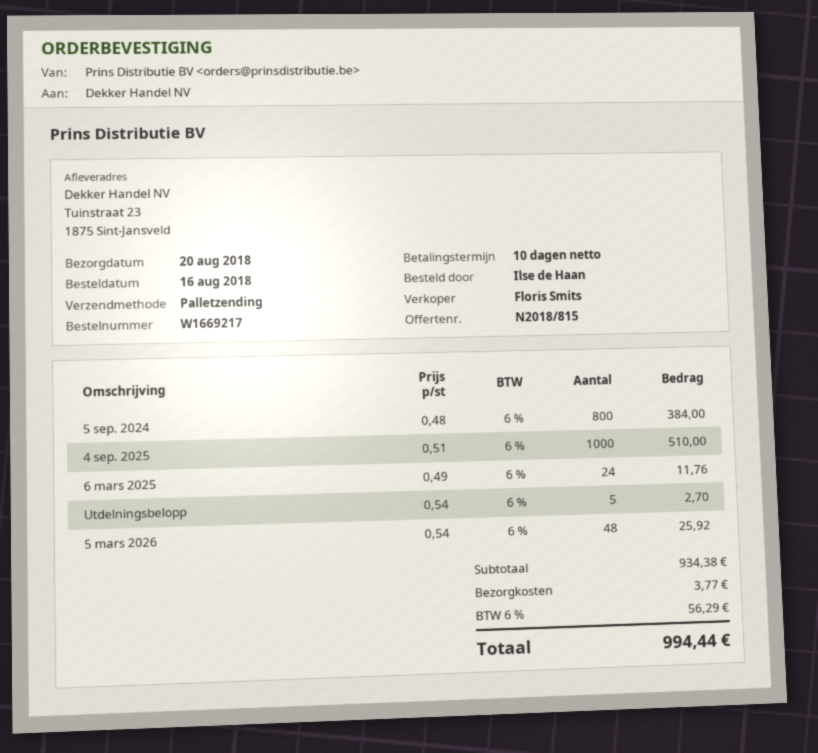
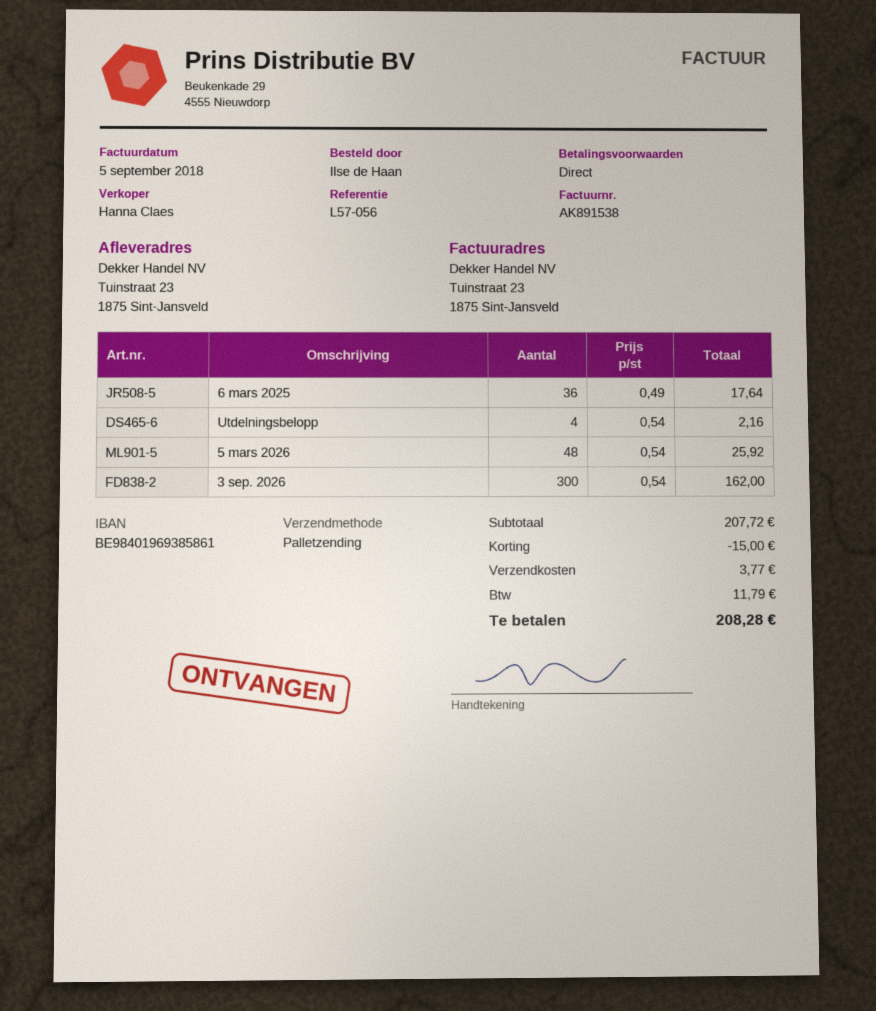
payment terms: 10 days -> on receipt
sales rep: Floris Smits -> Hanna Claes
5 sep. 2024: 800 x 0.48 = 384.00 -> none
4 sep. 2025: 1000 x 0.51 = 510.00 -> none
6 mars 2025: 24 x 0.49 = 11.76 -> 36 x 0.49 = 17.64
Utdelningsbelopp: 5 x 0.54 = 2.70 -> 4 x 0.54 = 2.16
3 sep. 2026: none -> 300 x 0.54 = 162.00
subtotal: 934.38 -> 207.72
discount: none -> 15.00
tax: 56.29 -> 11.79
total: 994.44 -> 208.28

